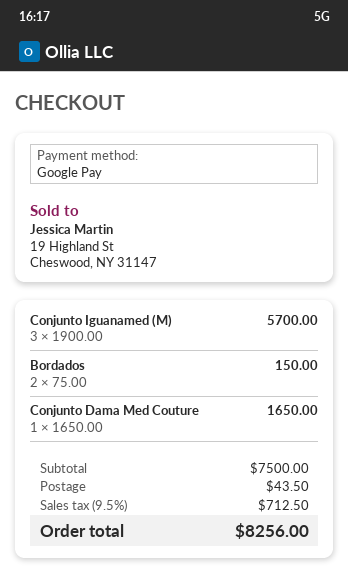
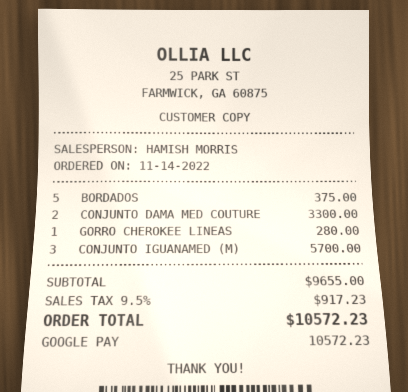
Bordados: 2 for 150.00 -> 5 for 375.00
Conjunto Dama Med Couture: 1 for 1650.00 -> 2 for 3300.00
GORRO CHEROKEE LINEAS: none -> 1 for 280.00
subtotal: 7500.00 -> 9655.00
shipping: 43.50 -> none
tax: 9.5% = 712.50 -> 9.5% = 917.23
total: 8256.00 -> 10572.23

